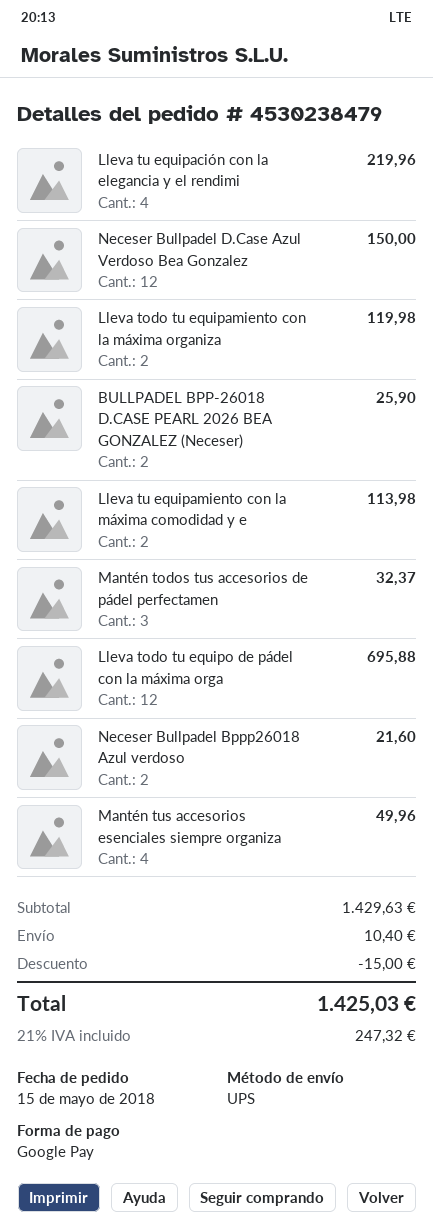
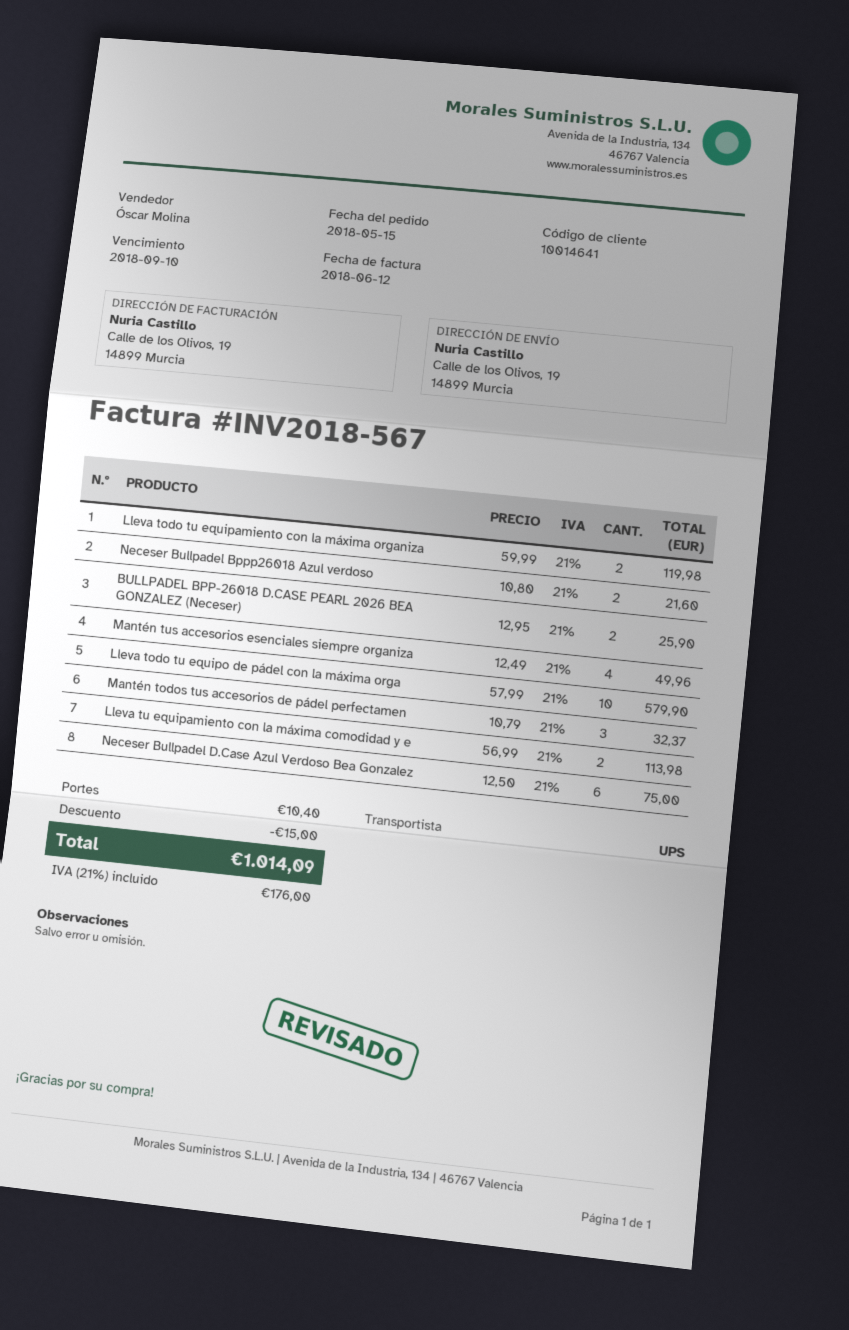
Lleva tu equipación con la elegancia y el rendimi: 4 for 219.96 -> none
Neceser Bullpadel D.Case Azul Verdoso Bea Gonzalez: 12 for 150.00 -> 6 for 75.00
Lleva todo tu equipo de pádel con la máxima orga: 12 for 695.88 -> 10 for 579.90
tax: 21% = 247.32 -> 21% = 176.00
total: 1425.03 -> 1014.09

